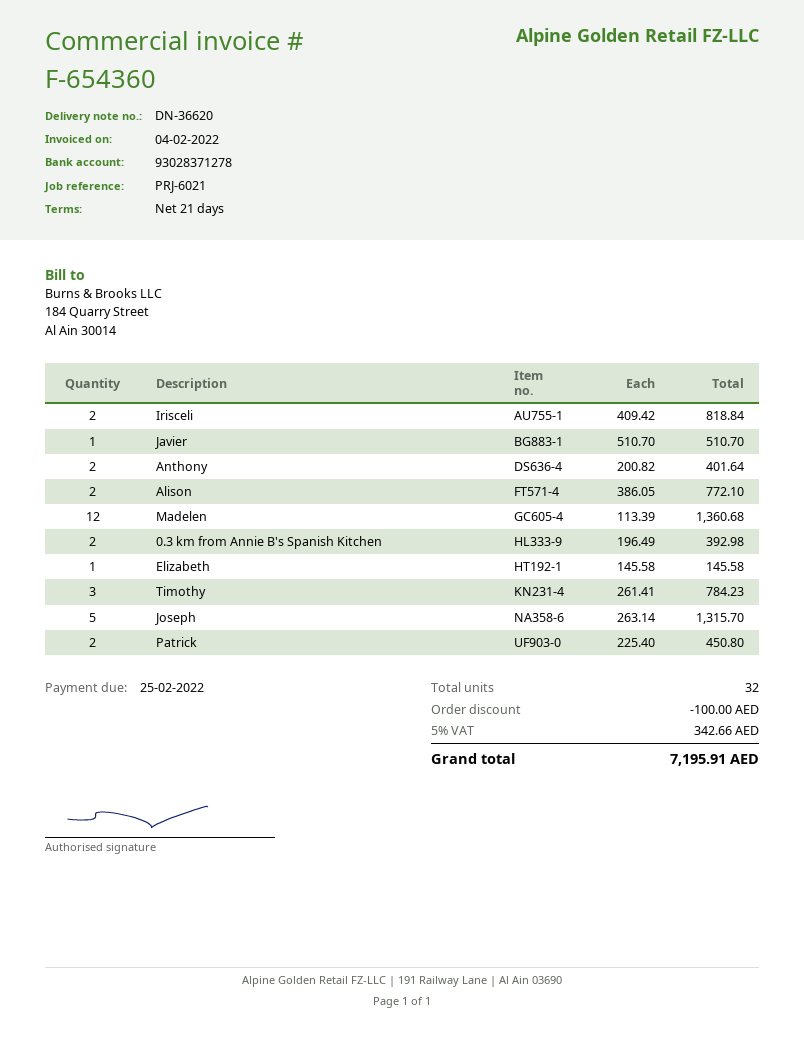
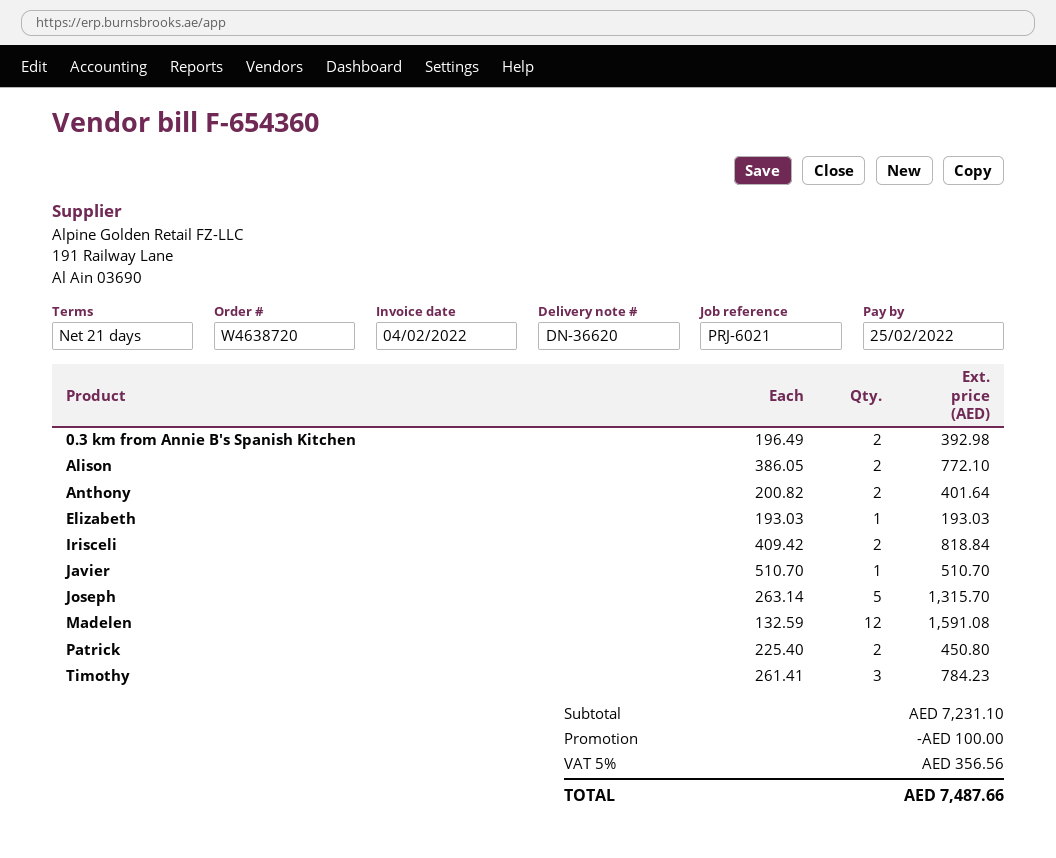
Madelen: 12 x 113.39 = 1360.68 -> 12 x 132.59 = 1591.08
Elizabeth: 1 x 145.58 = 145.58 -> 1 x 193.03 = 193.03
tax: 5% = 342.66 -> 5% = 356.56
total: 7195.91 -> 7487.66

